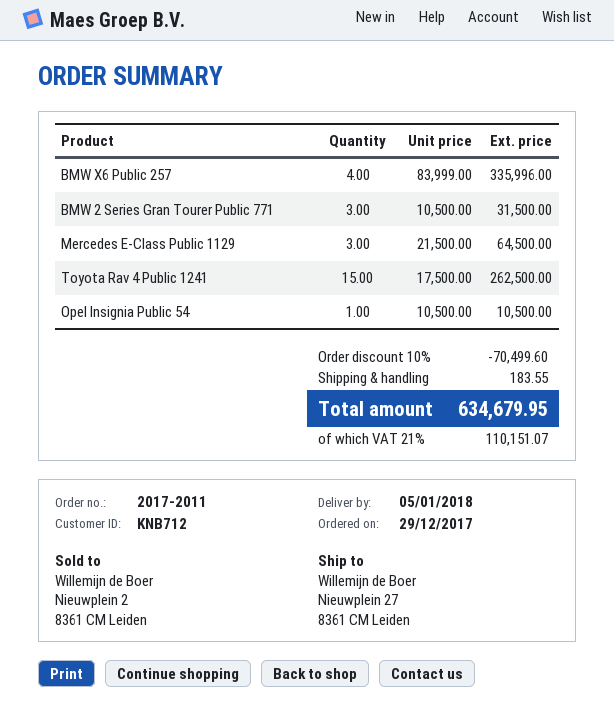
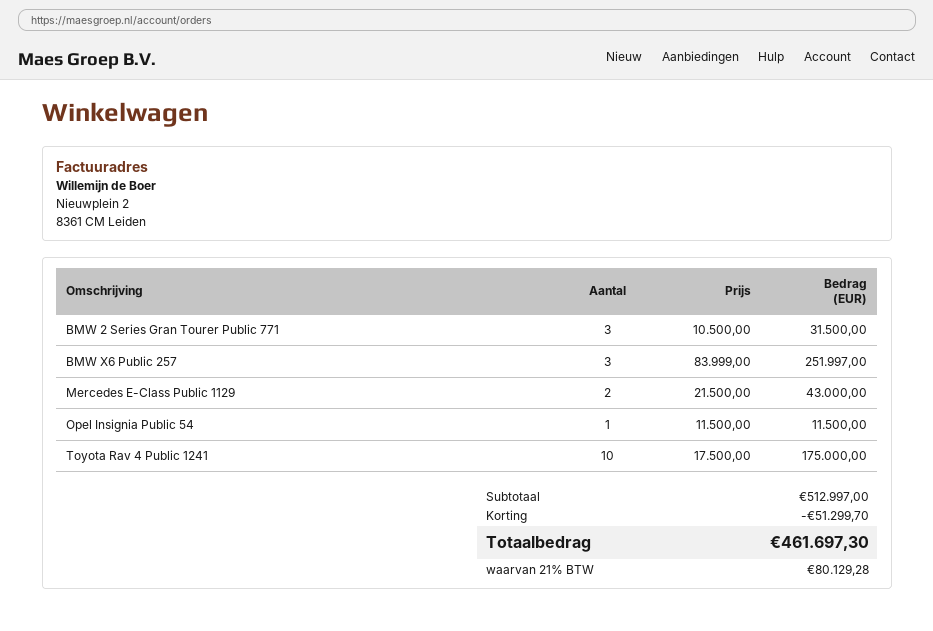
BMW X6 Public 257: 4 x 83999.00 = 335996.00 -> 3 x 83999.00 = 251997.00
Mercedes E-Class Public 1129: 3 x 21500.00 = 64500.00 -> 2 x 21500.00 = 43000.00
Toyota Rav 4 Public 1241: 15 x 17500.00 = 262500.00 -> 10 x 17500.00 = 175000.00
Opel Insignia Public 54: 1 x 10500.00 = 10500.00 -> 1 x 11500.00 = 11500.00
discount: 70499.60 -> 51299.70
shipping: 183.55 -> none
tax: 21% = 110151.07 -> 21% = 80129.28
total: 634679.95 -> 461697.30

